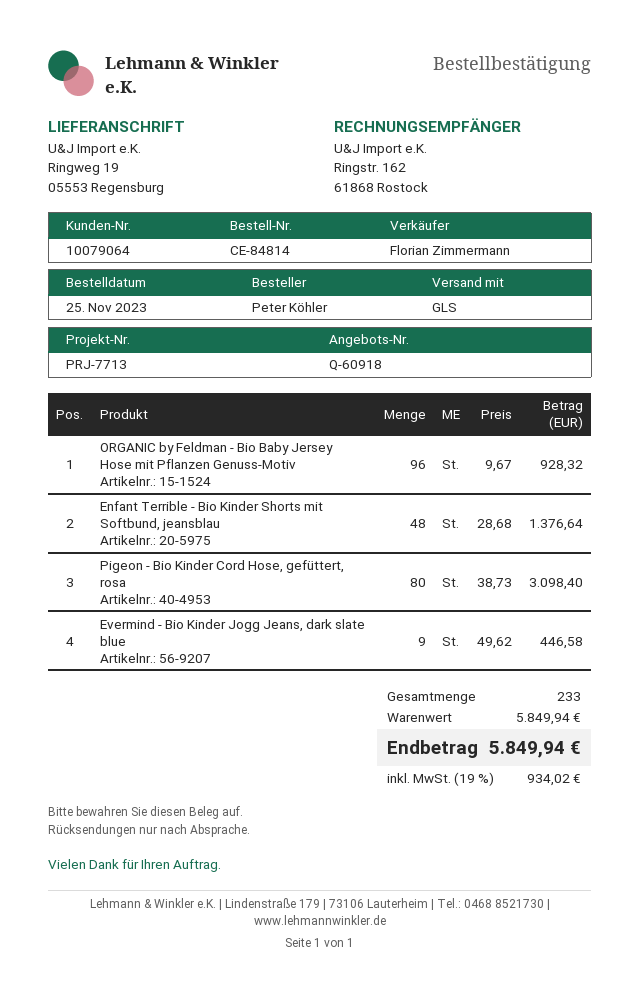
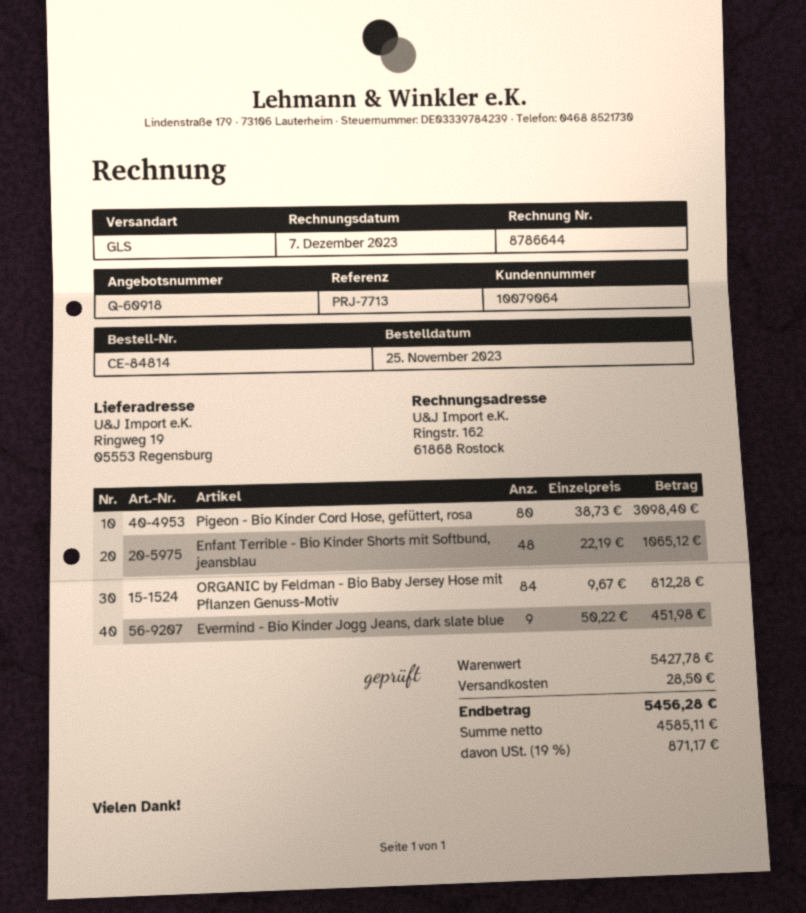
ORGANIC by Feldman - Bio Baby Jersey Hose mit Pflanzen Genuss-Motiv: 96 x 9.67 = 928.32 -> 84 x 9.67 = 812.28
Enfant Terrible - Bio Kinder Shorts mit Softbund, jeansblau: 48 x 28.68 = 1376.64 -> 48 x 22.19 = 1065.12
Evermind - Bio Kinder Jogg Jeans, dark slate blue: 9 x 49.62 = 446.58 -> 9 x 50.22 = 451.98
subtotal: 5849.94 -> 5427.78
shipping: none -> 28.50
tax: 19% = 934.02 -> 19% = 871.17
total: 5849.94 -> 5456.28

